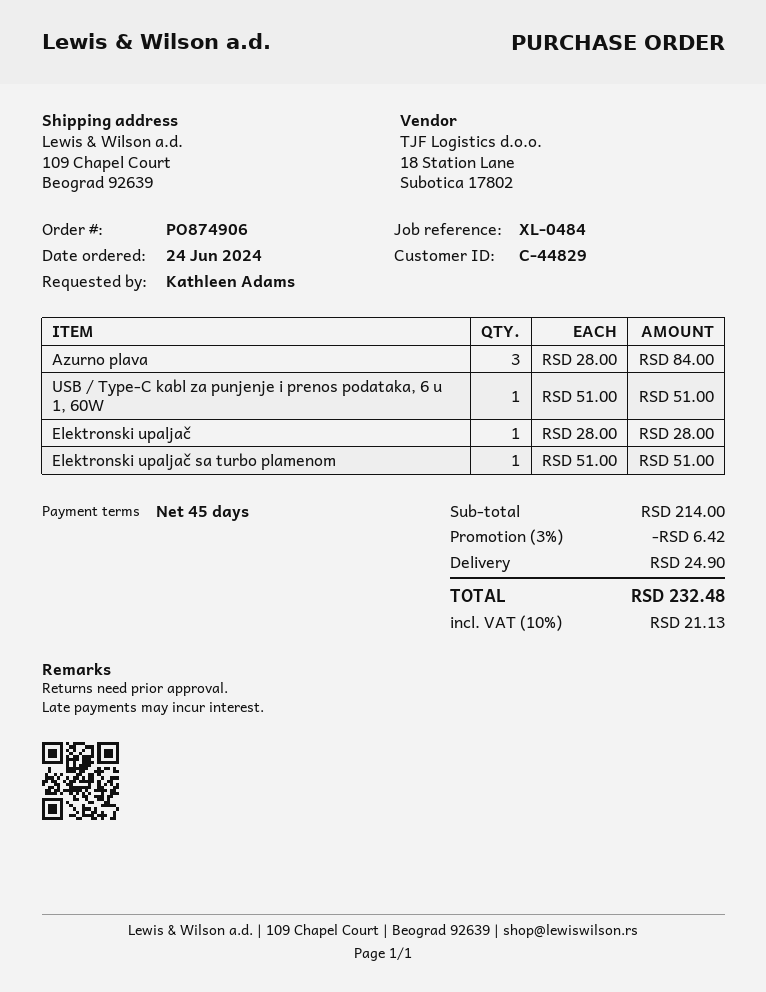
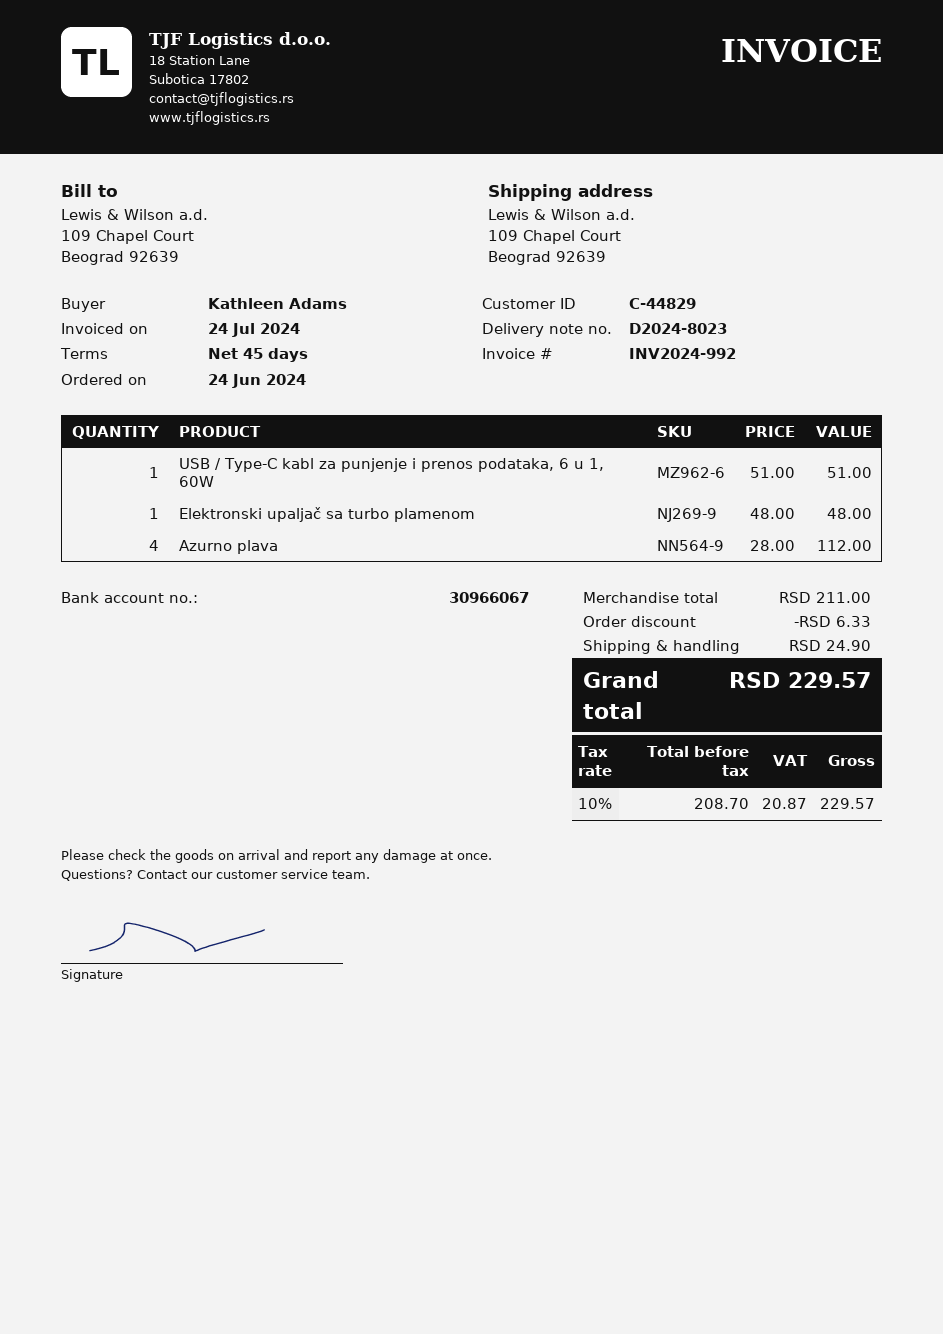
Azurno plava: 3 x 28.00 = 84.00 -> 4 x 28.00 = 112.00
Elektronski upaljač: 1 x 28.00 = 28.00 -> none
Elektronski upaljač sa turbo plamenom: 1 x 51.00 = 51.00 -> 1 x 48.00 = 48.00
subtotal: 214.00 -> 211.00
discount: 6.42 -> 6.33
tax: 10% = 21.13 -> 10% = 20.87
total: 232.48 -> 229.57

